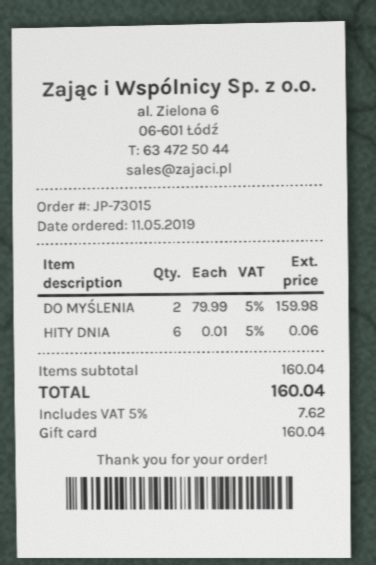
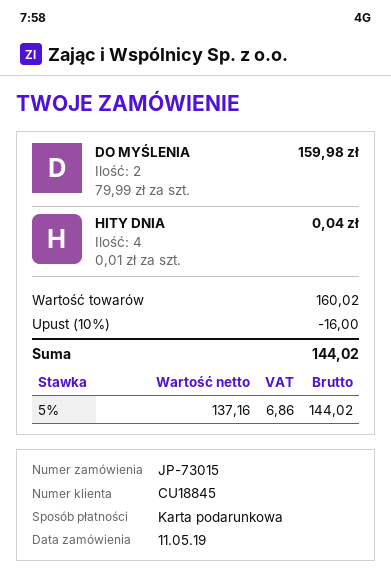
HITY DNIA: 6 x 0.01 = 0.06 -> 4 x 0.01 = 0.04
subtotal: 160.04 -> 160.02
discount: none -> 10% = 16.00
tax: 5% = 7.62 -> 5% = 6.86
total: 160.04 -> 144.02

